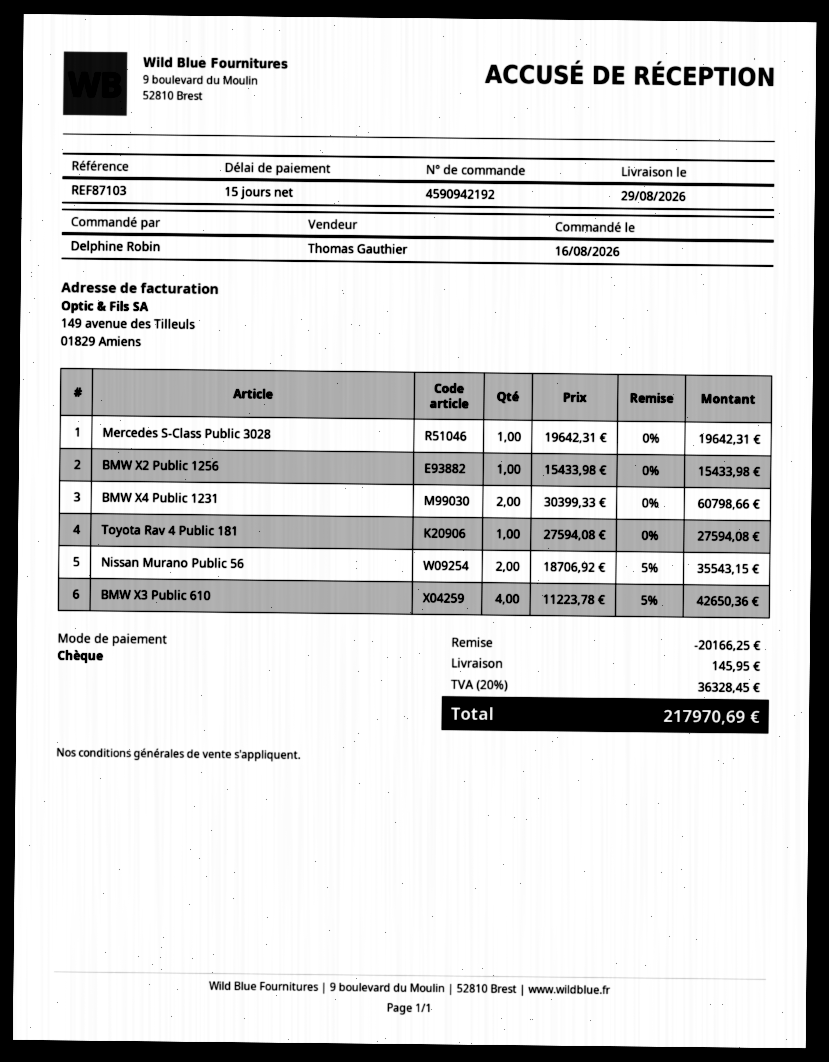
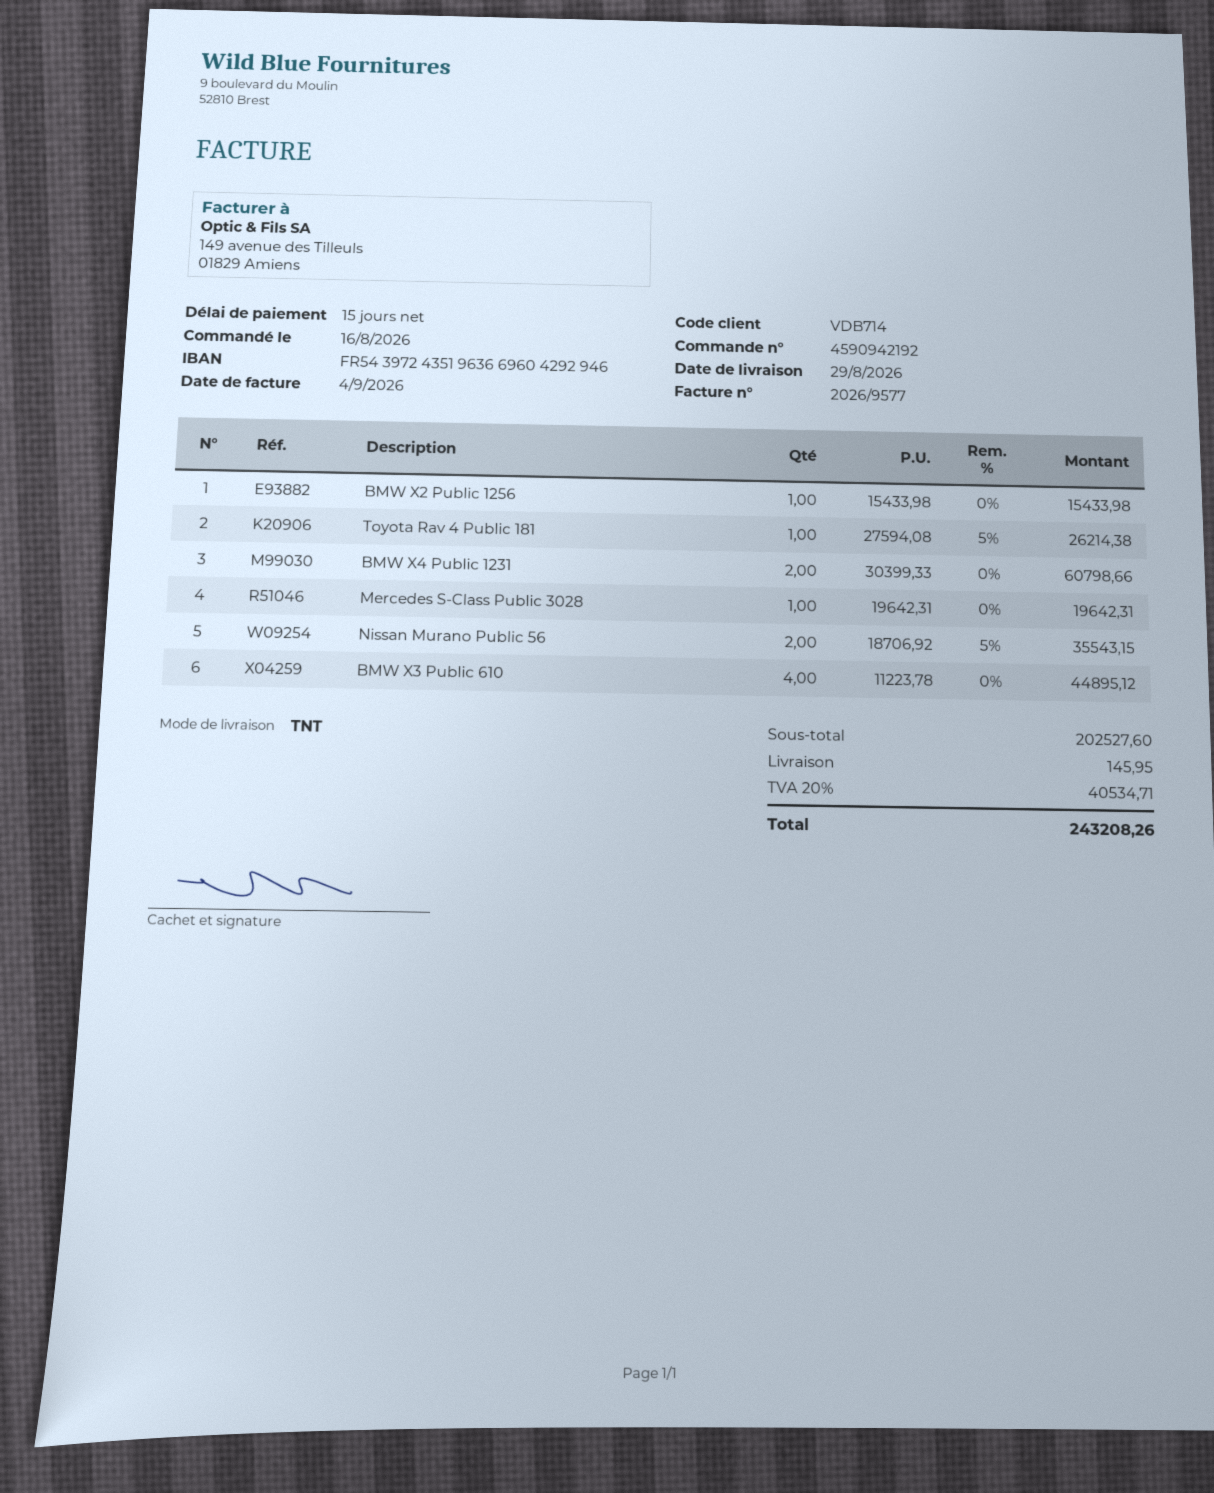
Toyota Rav 4 Public 181: 1 x 27594.08 = 27594.08 -> 1 x 27594.08 - 5% = 26214.38
BMW X3 Public 610: 4 x 11223.78 - 5% = 42650.36 -> 4 x 11223.78 = 44895.12
discount: 20166.25 -> none
tax: 20% = 36328.45 -> 20% = 40534.71
total: 217970.69 -> 243208.26

